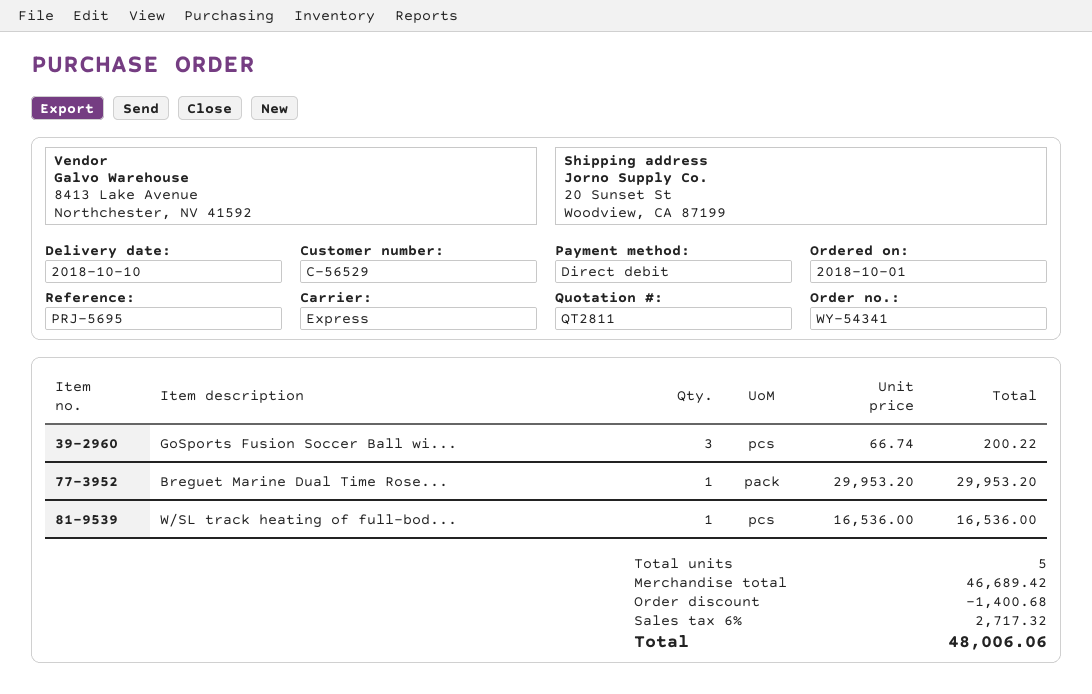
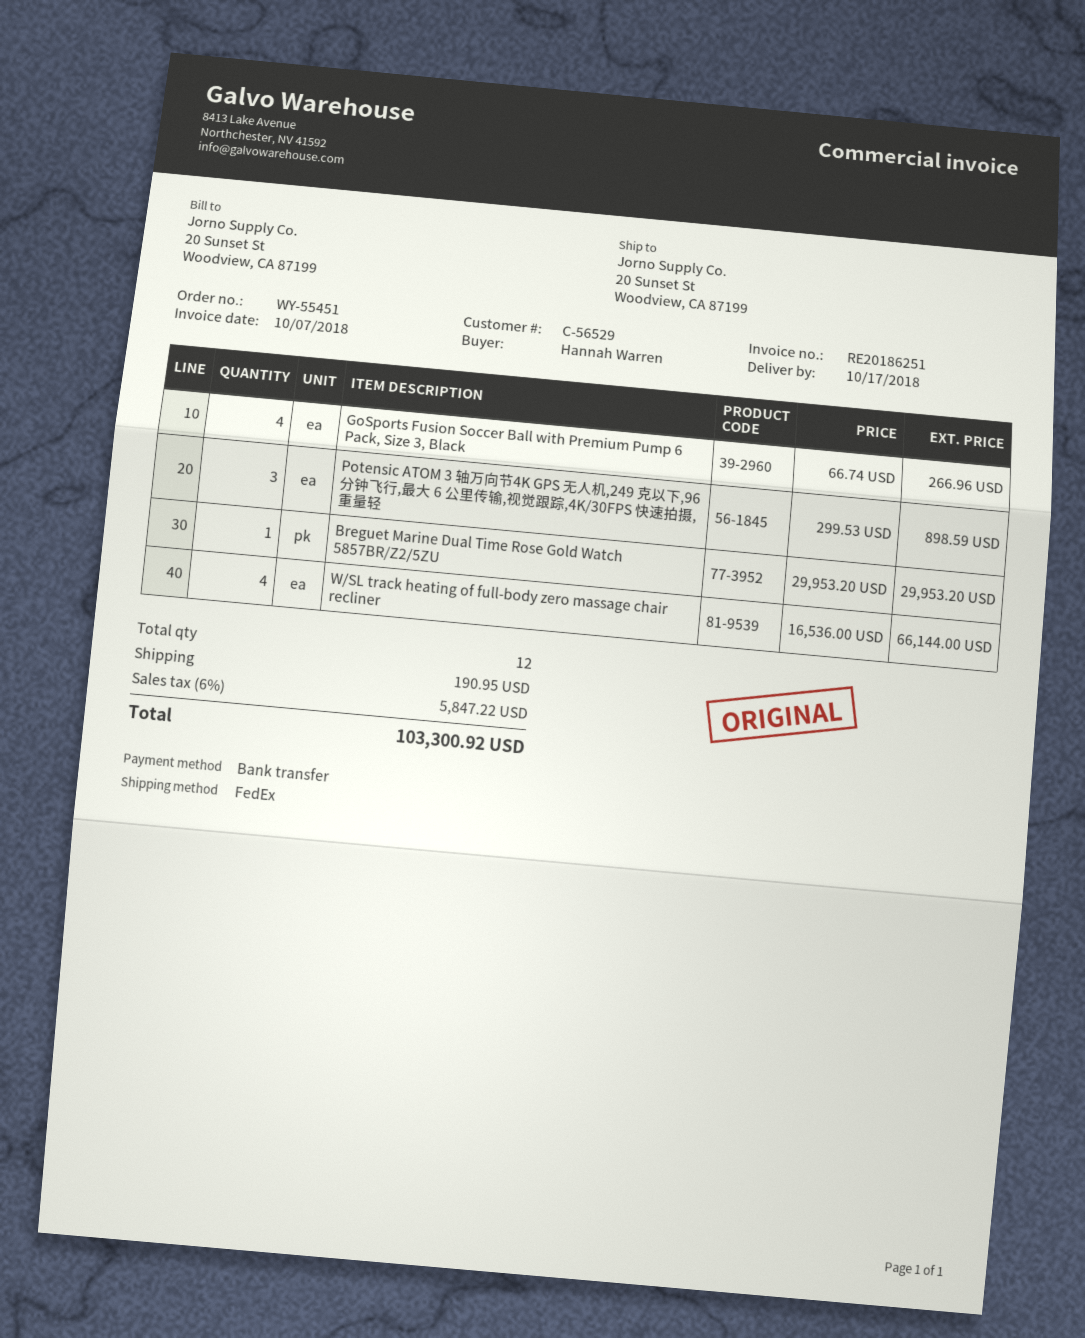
order number: WY-54341 -> WY-55451
delivery date: 2018-10-10 -> 2018-10-17
payment method: direct debit -> bank transfer
shipping method: express -> FedEx
GoSports Fusion Soccer Ball wi...: 3 x 66.74 = 200.22 -> 4 x 66.74 = 266.96
W/SL track heating of full-bod...: 1 x 16536.00 = 16536.00 -> 4 x 16536.00 = 66144.00
Potensic ATOM 3 轴万向节4K GPS 无人机,249 克以下,96 分钟飞行,最大 6 公里传输,视觉跟踪,4K/30FPS 快速拍摄,重量轻: none -> 3 x 299.53 = 898.59
total quantity: 5 -> 12
discount: 1400.68 -> none
shipping: none -> 190.95
tax: 6% = 2717.32 -> 6% = 5847.22
total: 48006.06 -> 103300.92

